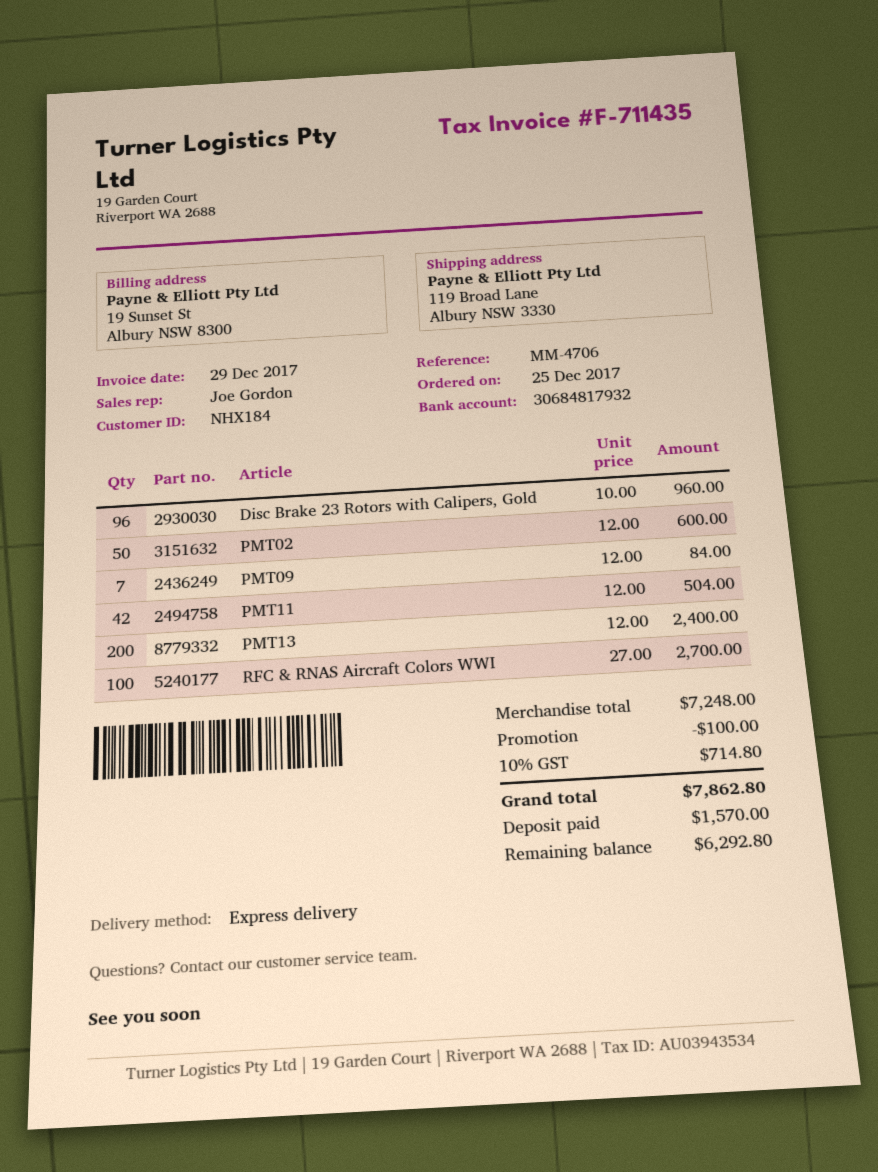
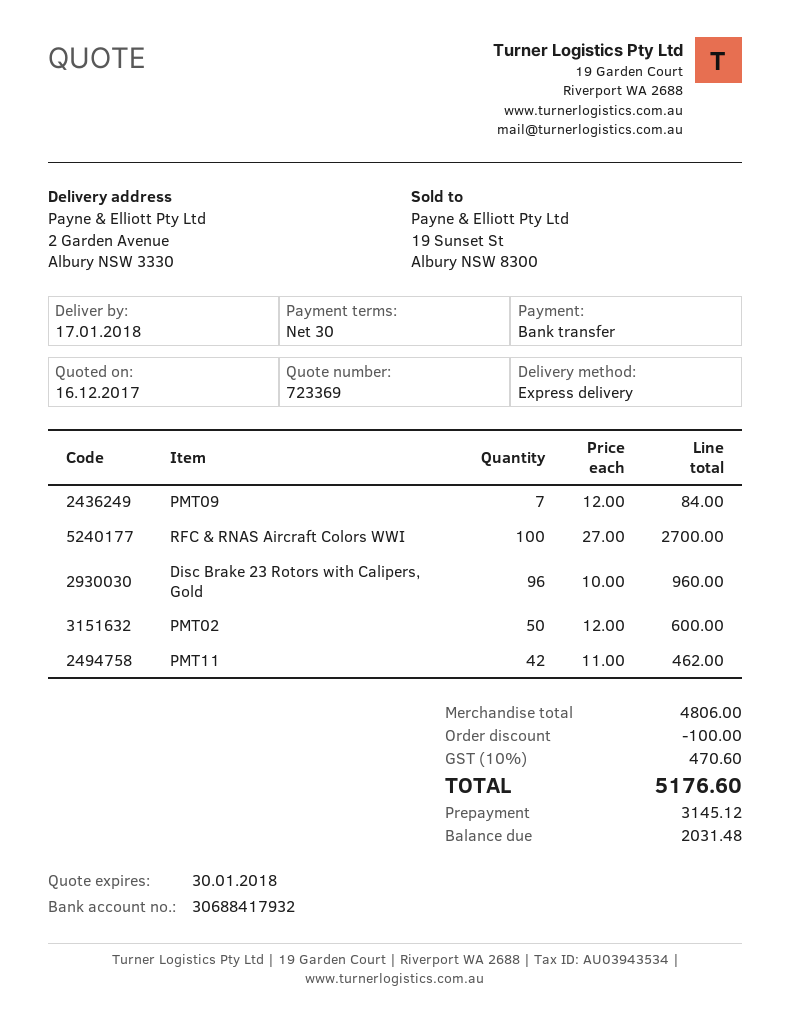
bank account: 30684817932 -> 30688417932
ship to: 119 Broad Lane, Albury NSW 3330 -> 2 Garden Avenue, Albury NSW 3330
PMT11: 42 x 12.00 = 504.00 -> 42 x 11.00 = 462.00
PMT13: 200 x 12.00 = 2400.00 -> none
subtotal: 7248.00 -> 4806.00
tax: 10% = 714.80 -> 10% = 470.60
total: 7862.80 -> 5176.60
deposit: 1570.00 -> 3145.12
balance: 6292.80 -> 2031.48

